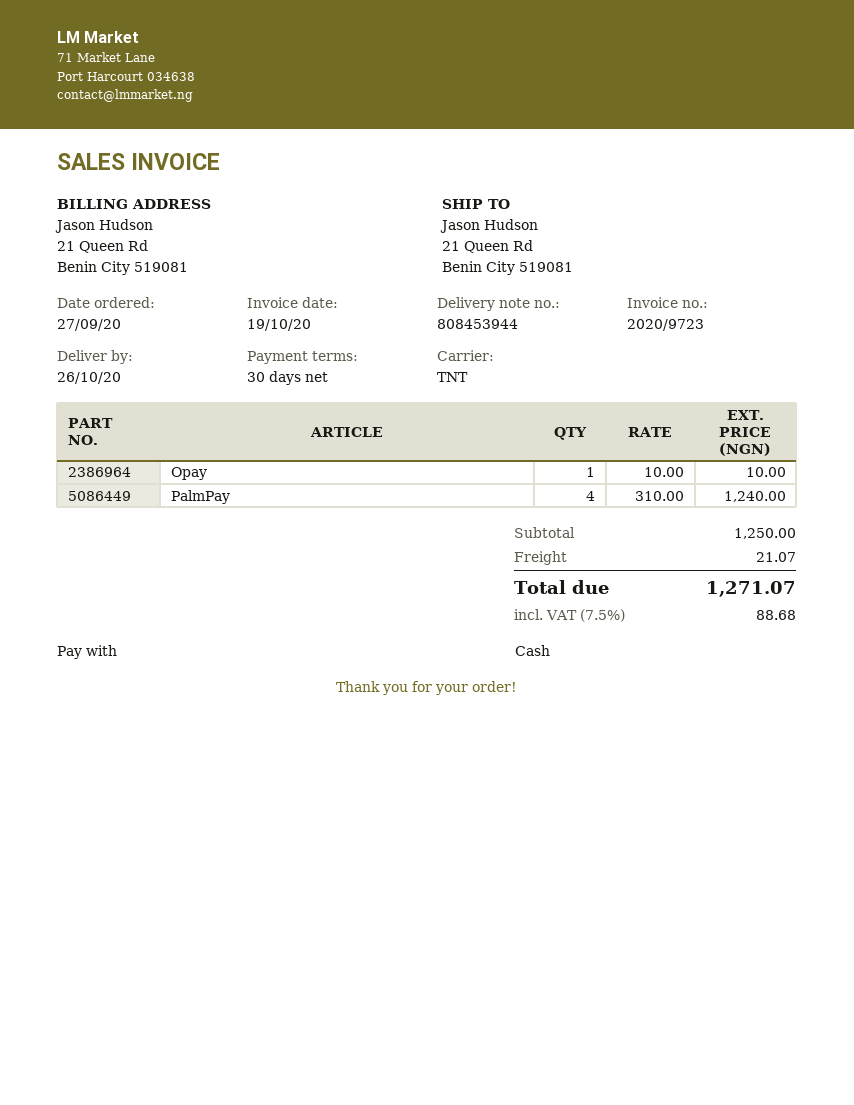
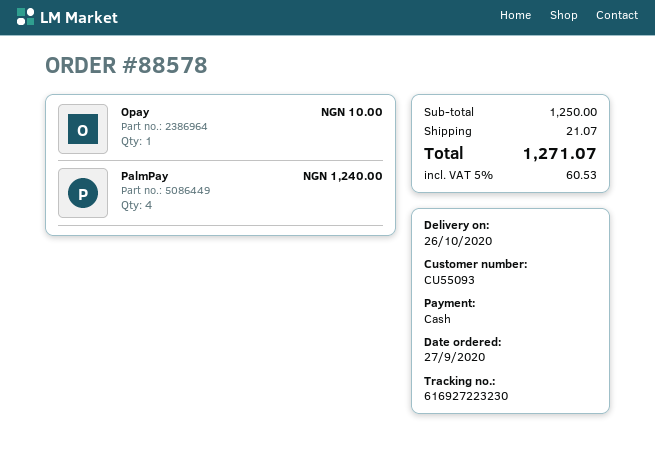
tax: 7.5% = 88.68 -> 5% = 60.53

